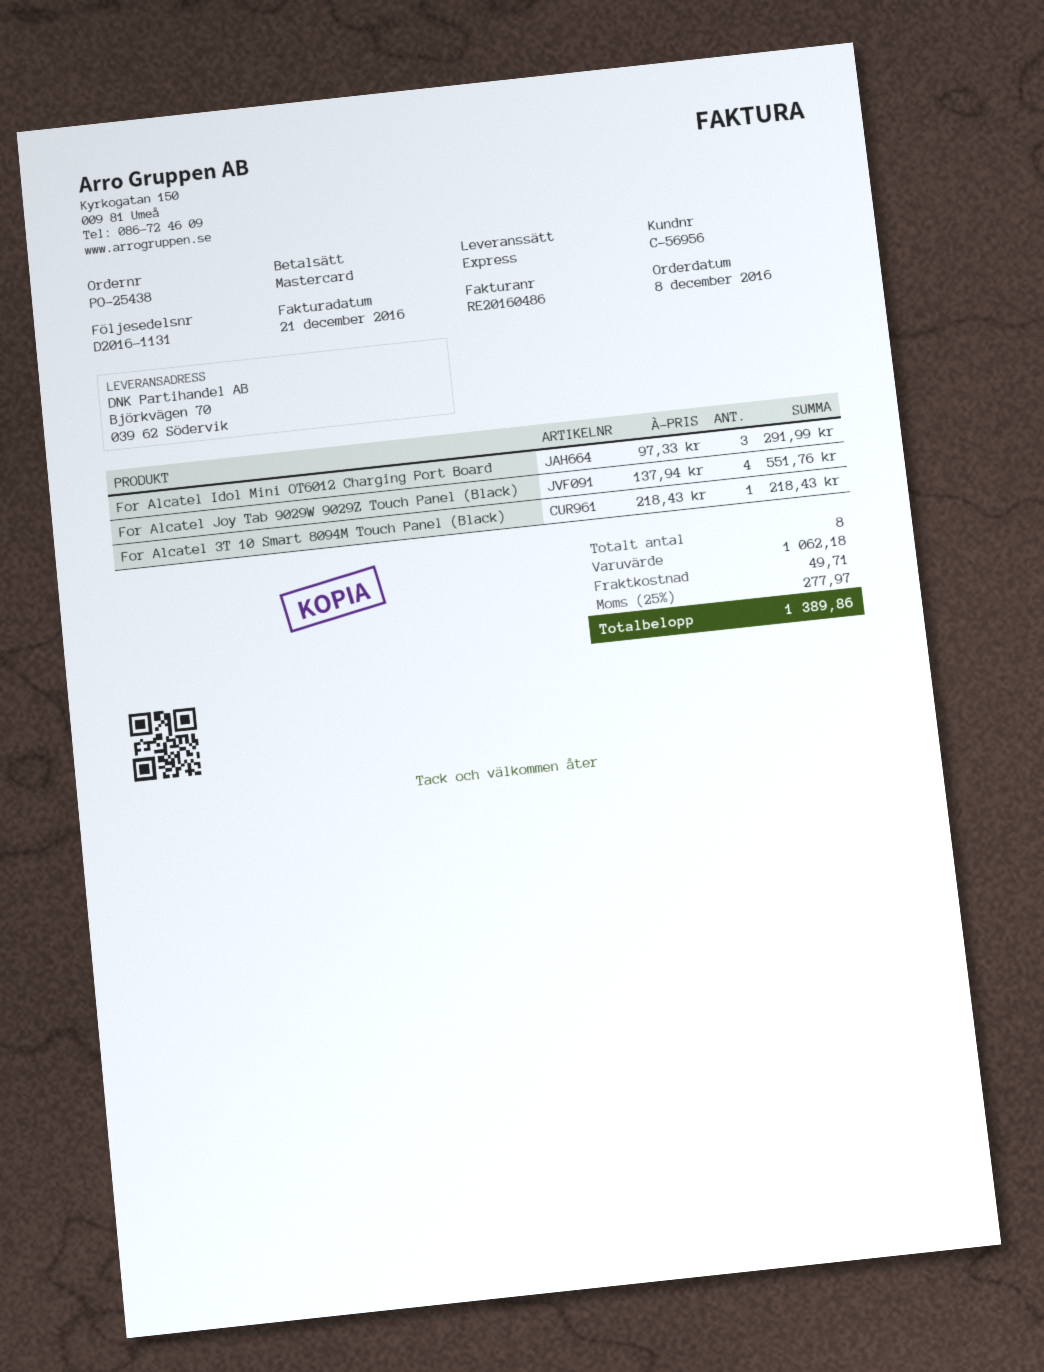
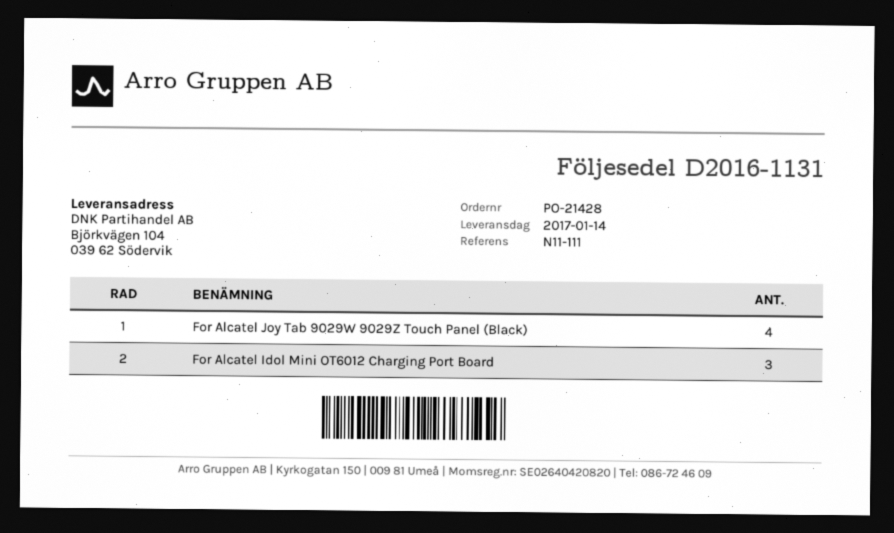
order number: PO-25438 -> PO-21428
ship to: Björkvägen 70, 039 62 Södervik -> Björkvägen 104, 039 62 Södervik
For Alcatel 3T 10 Smart 8094M Touch Panel (Black): 1 -> none

